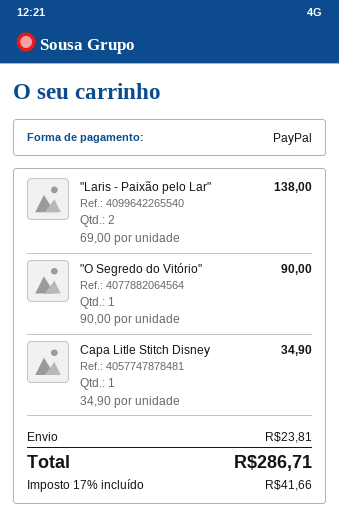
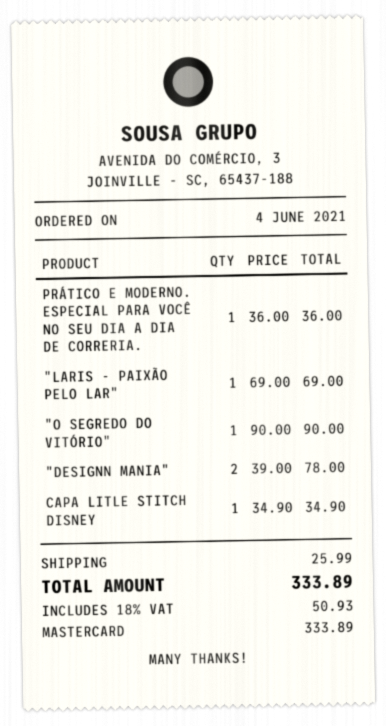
payment method: PayPal -> Mastercard
"Laris - Paixão pelo Lar": 2 x 69.00 = 138.00 -> 1 x 69.00 = 69.00
PRÁTICO E MODERNO. ESPECIAL PARA VOCÊ NO SEU DIA A DIA DE CORRERIA.: none -> 1 x 36.00 = 36.00
"DESIGNN MANIA": none -> 2 x 39.00 = 78.00
shipping: 23.81 -> 25.99
tax: 17% = 41.66 -> 18% = 50.93
total: 286.71 -> 333.89

